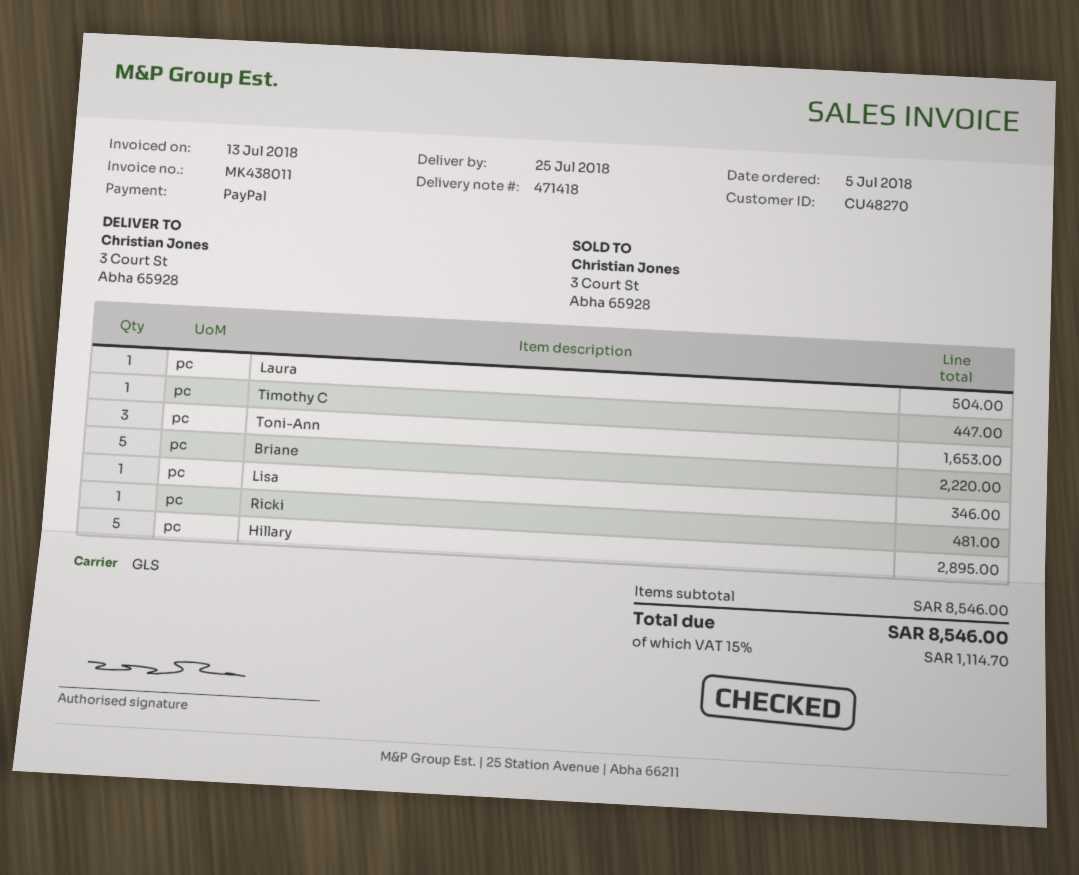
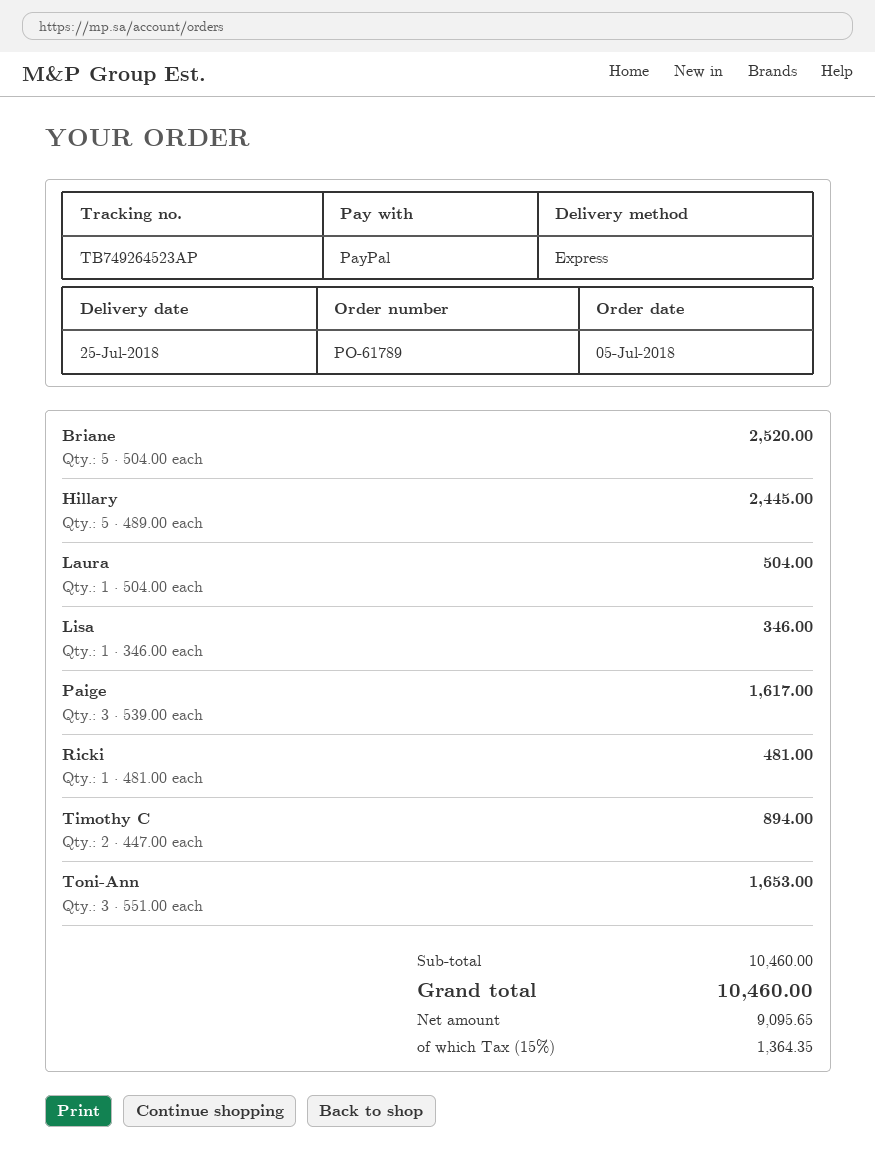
shipping method: GLS -> express
Timothy C: 1 for 447.00 -> 2 for 894.00
Briane: 5 for 2220.00 -> 5 for 2520.00
Hillary: 5 for 2895.00 -> 5 for 2445.00
Paige: none -> 3 for 1617.00
subtotal: 8546.00 -> 10460.00
tax: 15% = 1114.70 -> 15% = 1364.35
total: 8546.00 -> 10460.00

